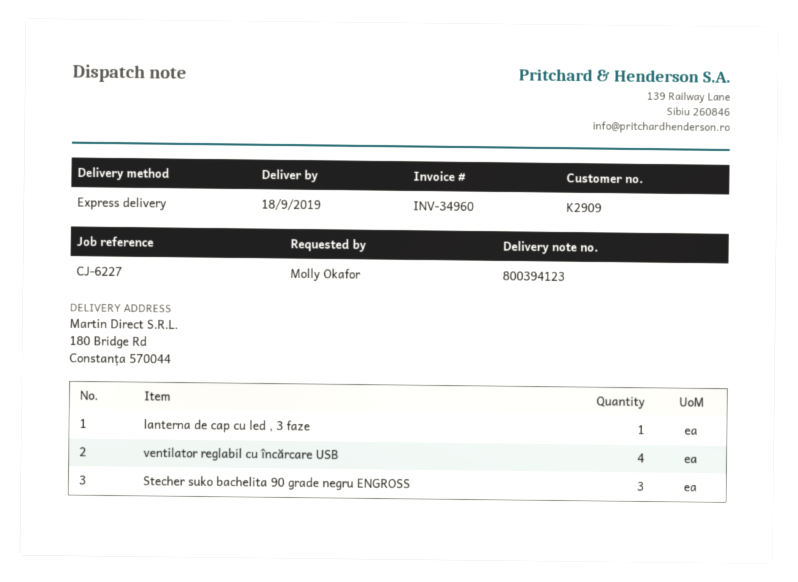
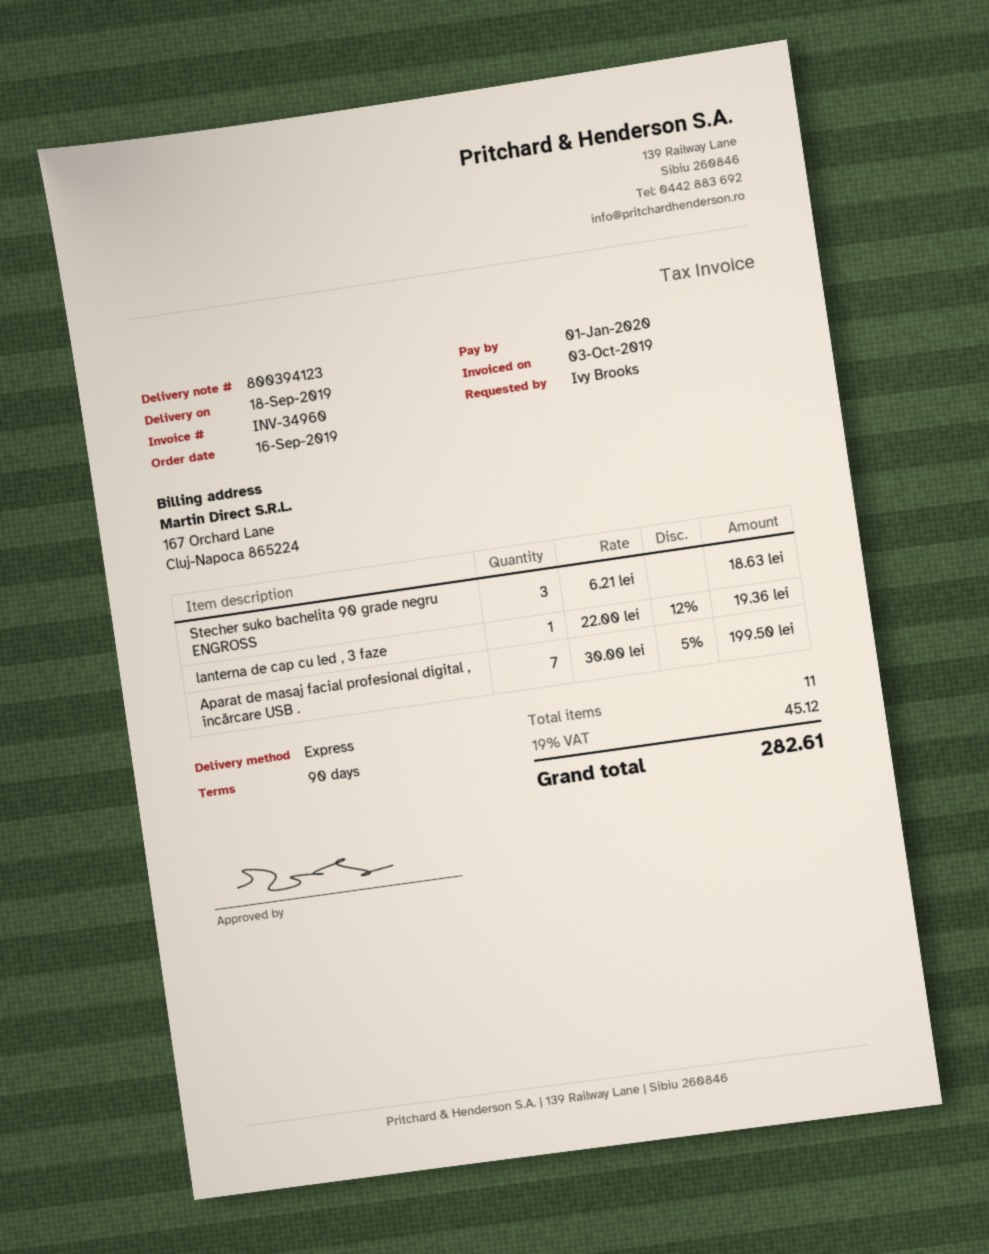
ordered by: Molly Okafor -> Ivy Brooks
ventilator reglabil cu încărcare USB: 4 -> none
Aparat de masaj facial profesional digital , încărcare USB .: none -> 7

